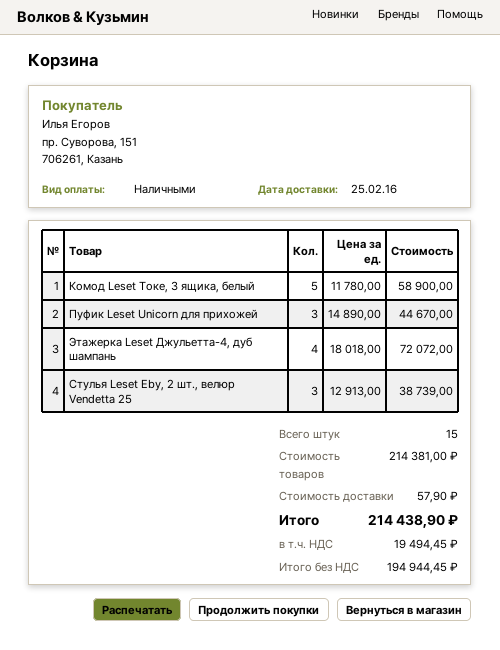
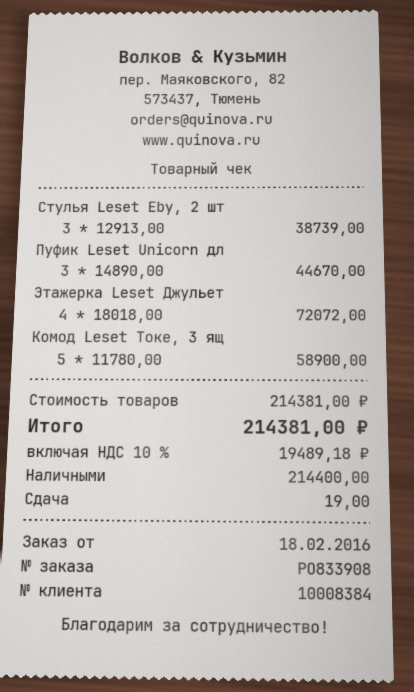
shipping: 57.90 -> none
tax: 19494.45 -> 19489.18
total: 214438.90 -> 214381.00

